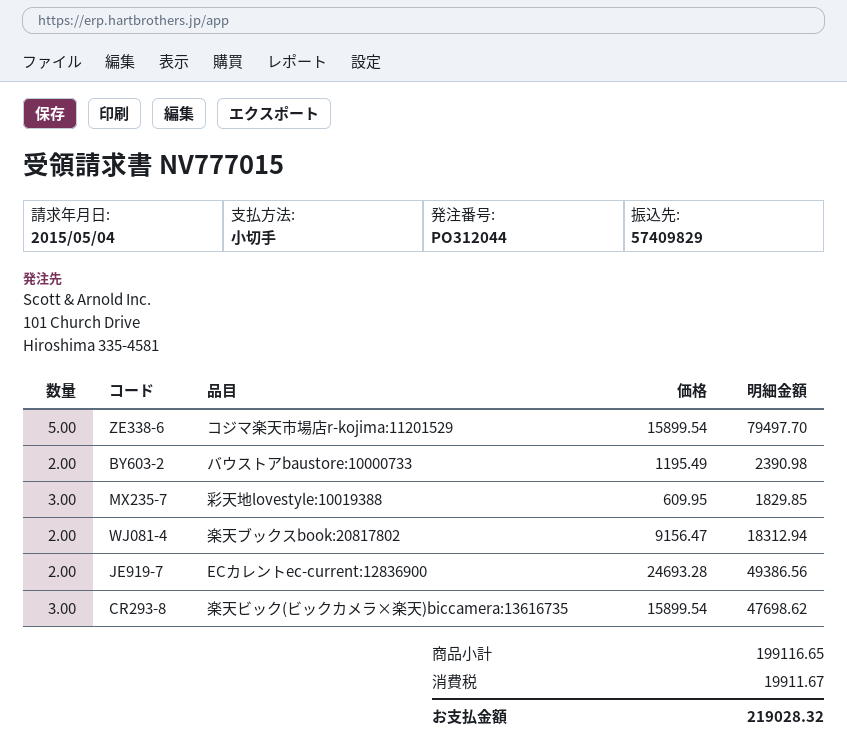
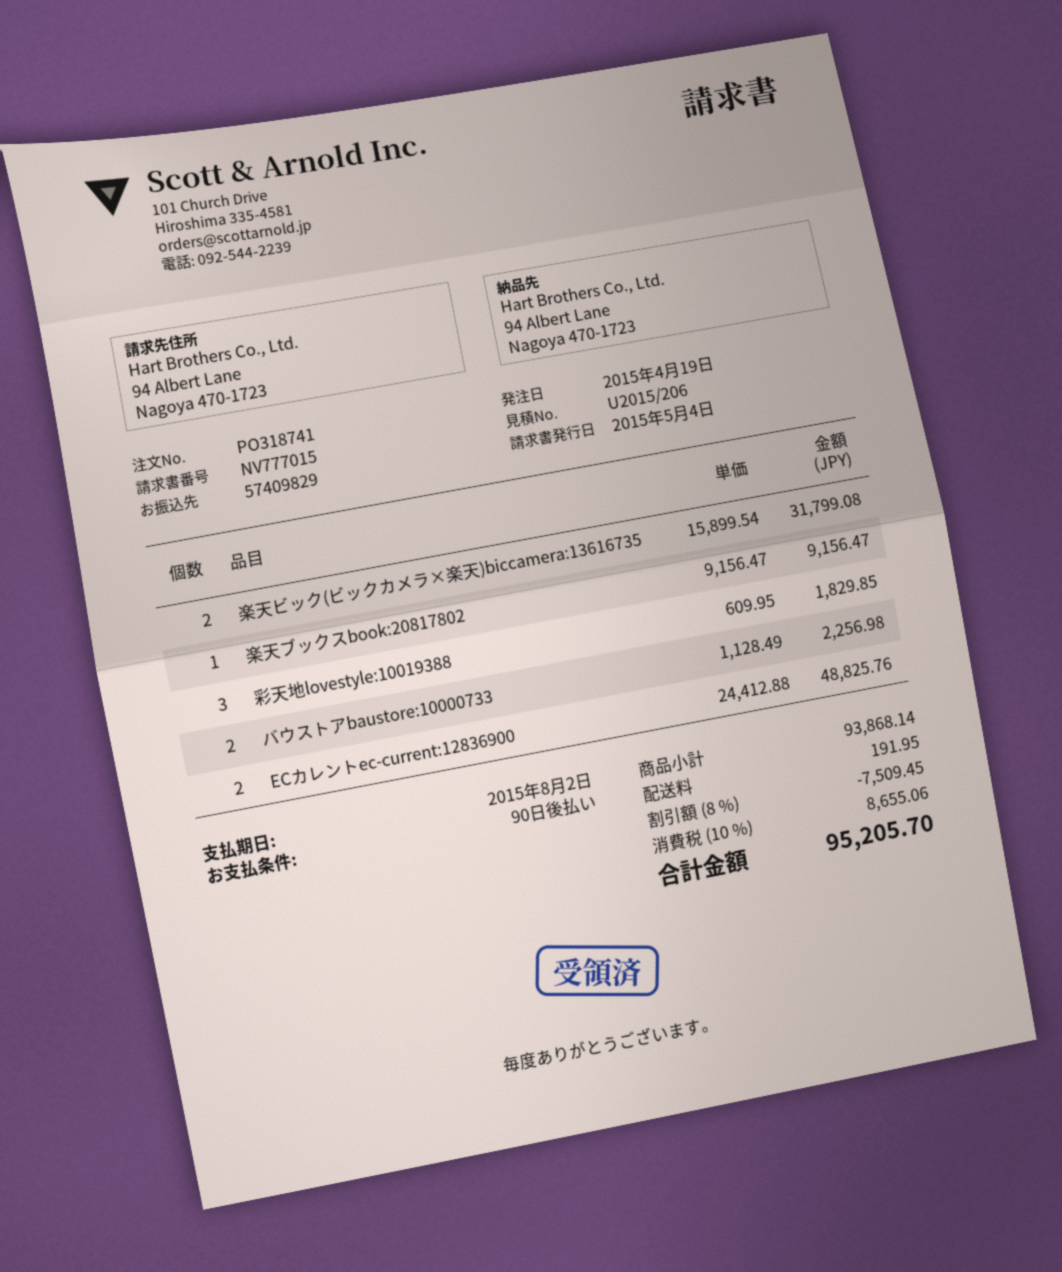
order number: PO312044 -> PO318741
コジマ楽天市場店r-kojima:11201529: 5 x 15899.54 = 79497.70 -> none
バウストアbaustore:10000733: 2 x 1195.49 = 2390.98 -> 2 x 1128.49 = 2256.98
楽天ブックスbook:20817802: 2 x 9156.47 = 18312.94 -> 1 x 9156.47 = 9156.47
ECカレントec-current:12836900: 2 x 24693.28 = 49386.56 -> 2 x 24412.88 = 48825.76
楽天ビック(ビックカメラ×楽天)biccamera:13616735: 3 x 15899.54 = 47698.62 -> 2 x 15899.54 = 31799.08
subtotal: 199116.65 -> 93868.14
discount: none -> 8% = 7509.45
shipping: none -> 191.95
tax: 19911.67 -> 8655.06
total: 219028.32 -> 95205.70

